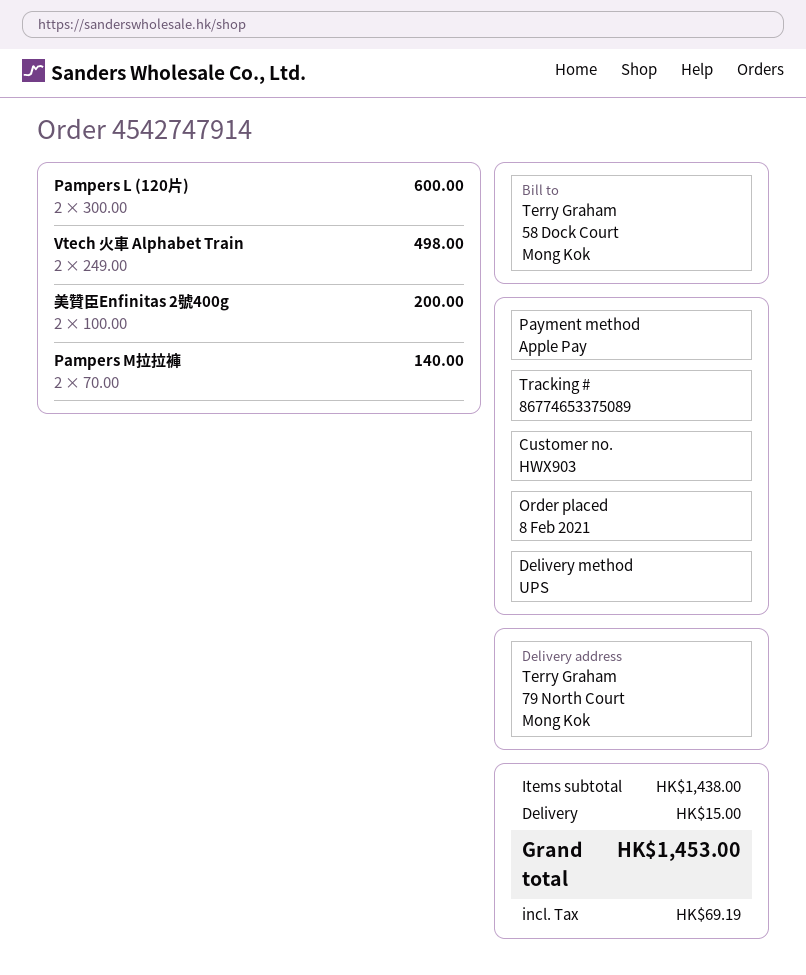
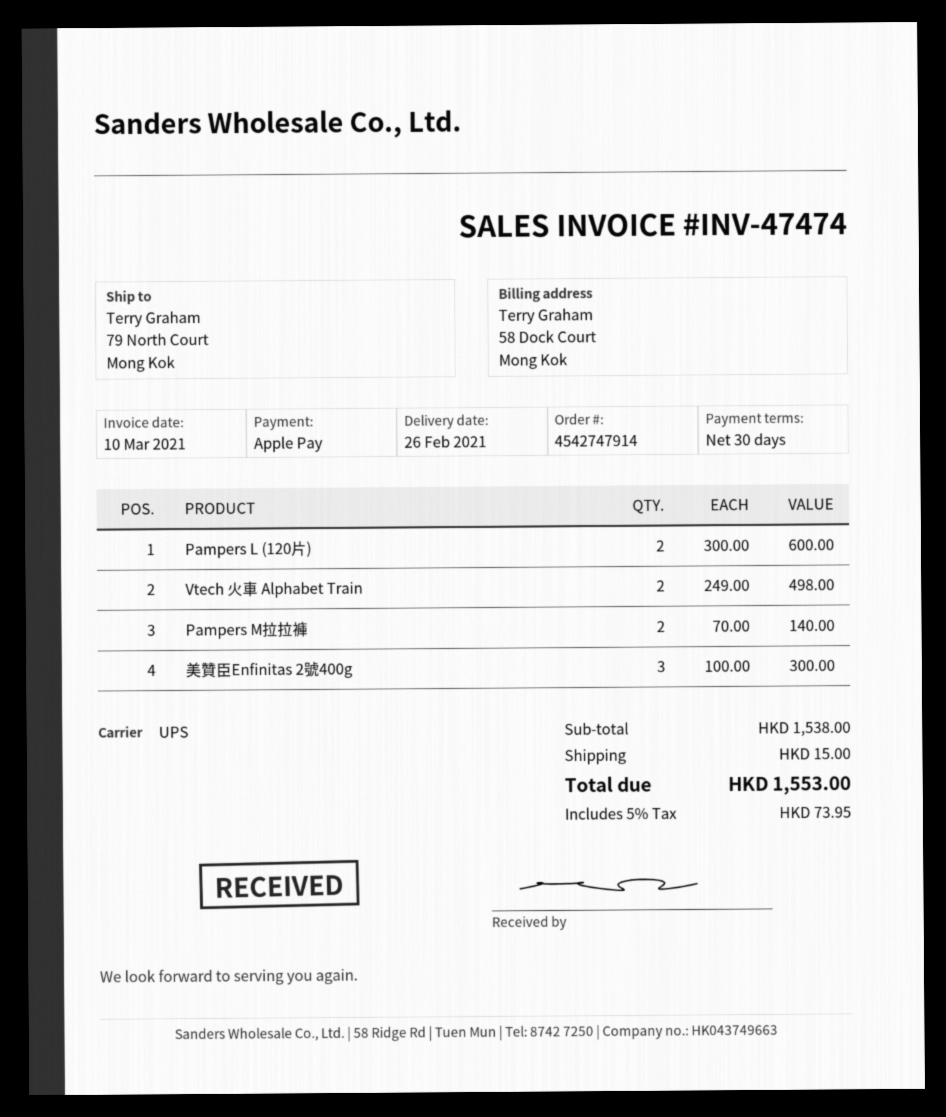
美贊臣Enfinitas 2號400g: 2 x 100.00 = 200.00 -> 3 x 100.00 = 300.00
subtotal: 1438.00 -> 1538.00
tax: 69.19 -> 73.95
total: 1453.00 -> 1553.00

